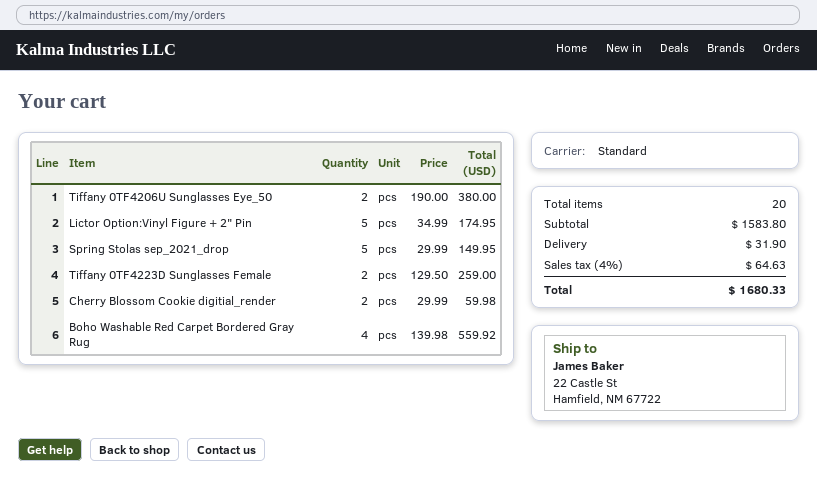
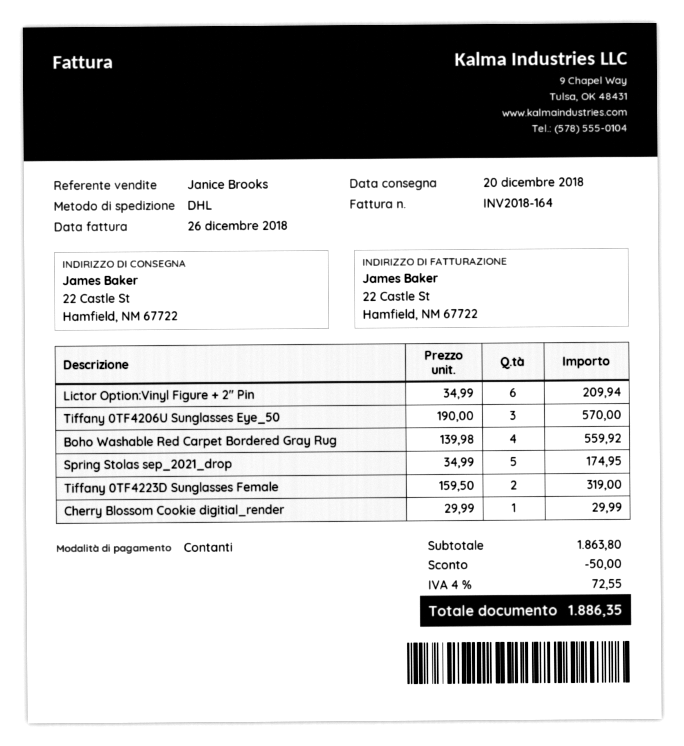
shipping method: standard -> DHL
Tiffany 0TF4206U Sunglasses Eye_50: 2 x 190.00 = 380.00 -> 3 x 190.00 = 570.00
Lictor Option:Vinyl Figure + 2" Pin: 5 x 34.99 = 174.95 -> 6 x 34.99 = 209.94
Spring Stolas sep_2021_drop: 5 x 29.99 = 149.95 -> 5 x 34.99 = 174.95
Tiffany 0TF4223D Sunglasses Female: 2 x 129.50 = 259.00 -> 2 x 159.50 = 319.00
Cherry Blossom Cookie digitial_render: 2 x 29.99 = 59.98 -> 1 x 29.99 = 29.99
subtotal: 1583.80 -> 1863.80
discount: none -> 50.00
shipping: 31.90 -> none
tax: 4% = 64.63 -> 4% = 72.55
total: 1680.33 -> 1886.35

